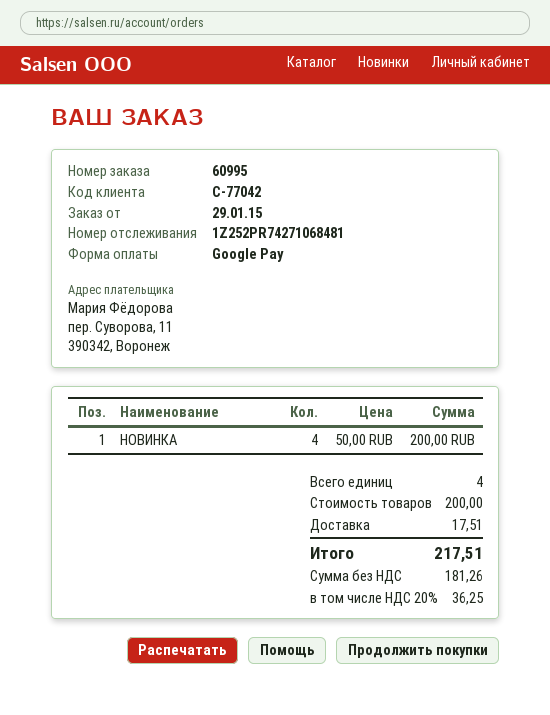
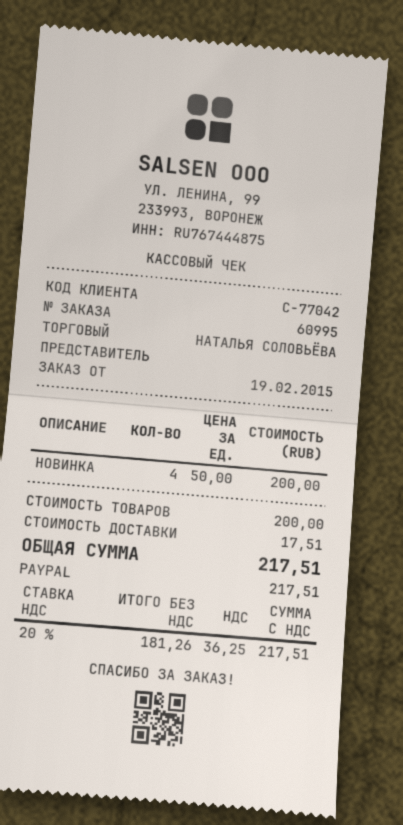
order date: 2015-01-29 -> 2015-02-19
payment method: Google Pay -> PayPal

